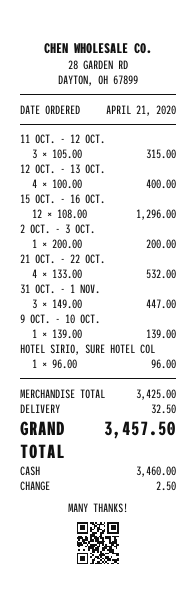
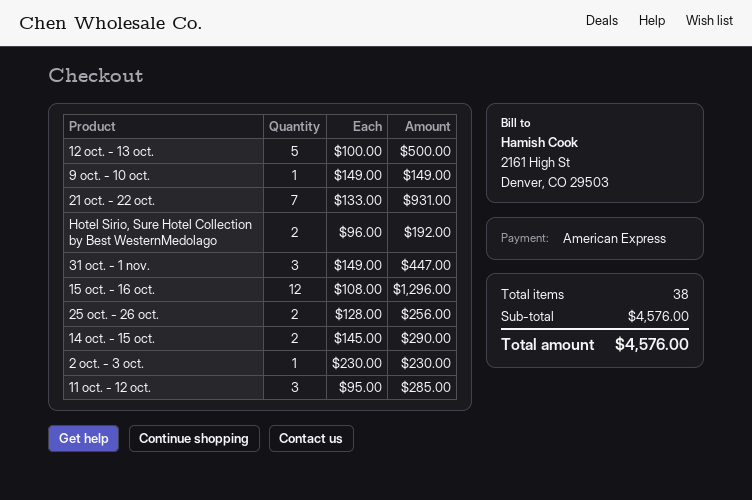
payment method: cash -> American Express
11 OCT. - 12 OCT.: 3 x 105.00 = 315.00 -> 3 x 95.00 = 285.00
12 OCT. - 13 OCT.: 4 x 100.00 = 400.00 -> 5 x 100.00 = 500.00
2 OCT. - 3 OCT.: 1 x 200.00 = 200.00 -> 1 x 230.00 = 230.00
21 OCT. - 22 OCT.: 4 x 133.00 = 532.00 -> 7 x 133.00 = 931.00
9 OCT. - 10 OCT.: 1 x 139.00 = 139.00 -> 1 x 149.00 = 149.00
HOTEL SIRIO, SURE HOTEL COL: 1 x 96.00 = 96.00 -> 2 x 96.00 = 192.00
25 oct. - 26 oct.: none -> 2 x 128.00 = 256.00
14 oct. - 15 oct.: none -> 2 x 145.00 = 290.00
subtotal: 3425.00 -> 4576.00
shipping: 32.50 -> none
total: 3457.50 -> 4576.00

